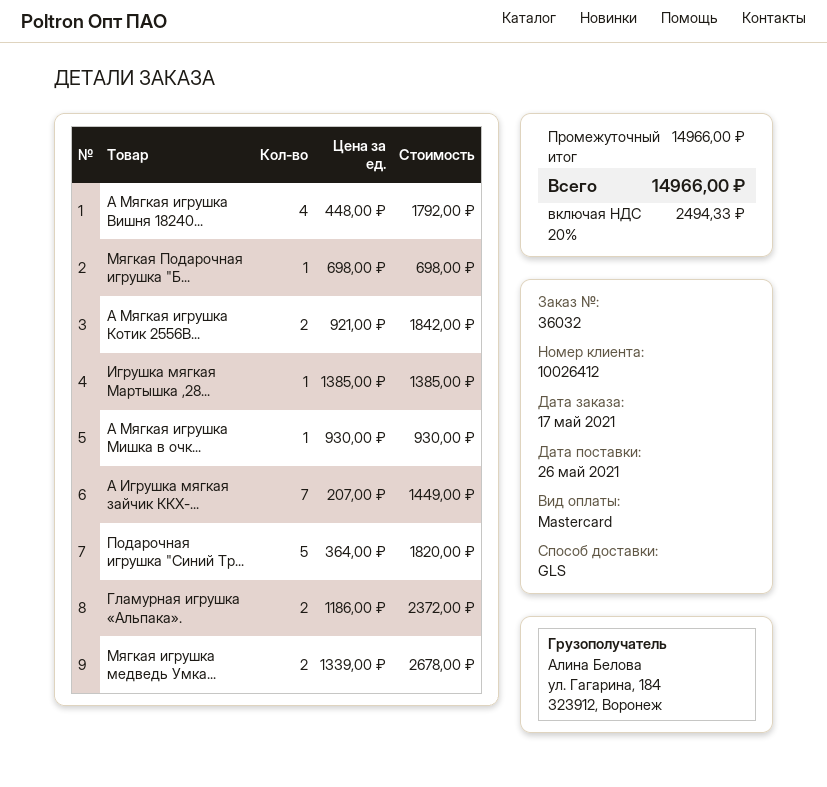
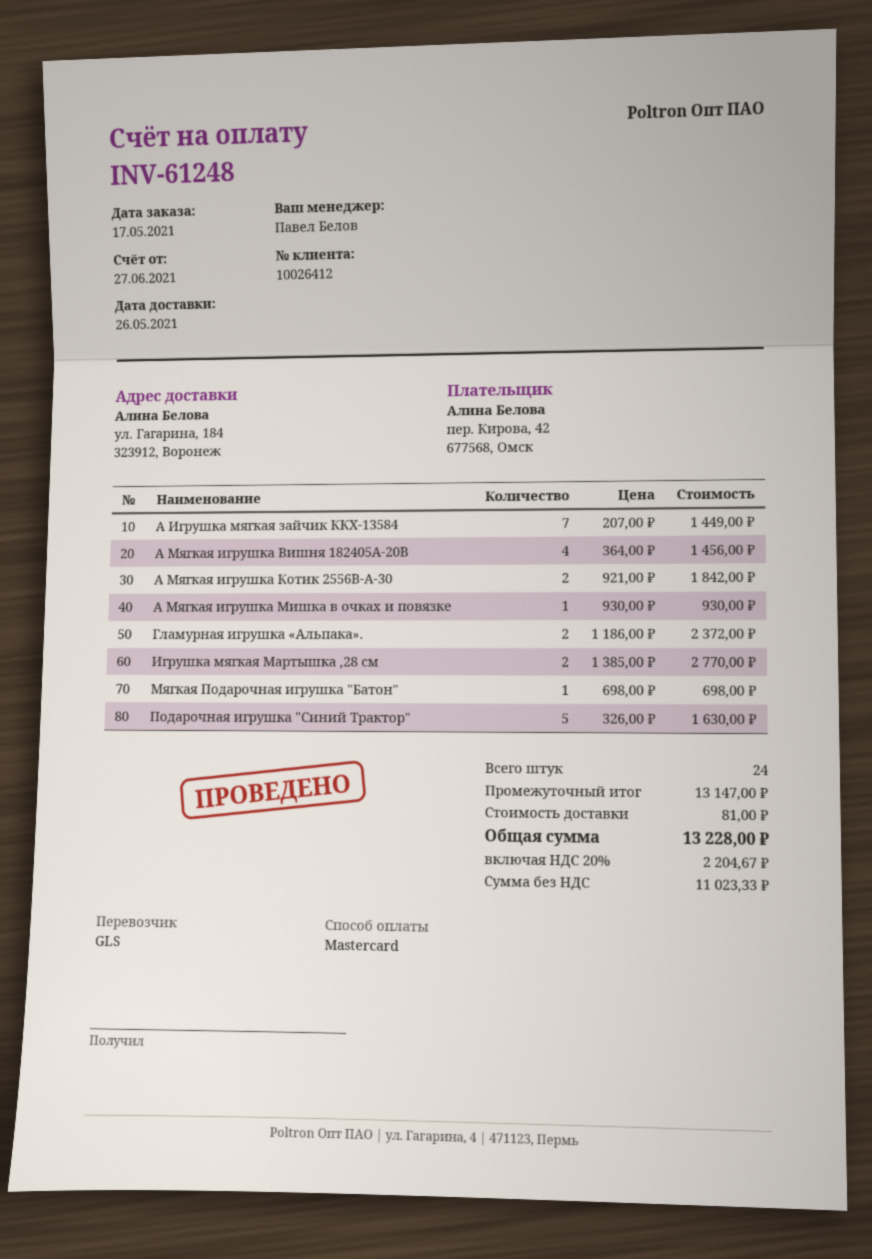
А Мягкая игрушка Вишня 18240...: 4 x 448.00 = 1792.00 -> 4 x 364.00 = 1456.00
Игрушка мягкая Мартышка ,28...: 1 x 1385.00 = 1385.00 -> 2 x 1385.00 = 2770.00
Подарочная игрушка "Синий Тр...: 5 x 364.00 = 1820.00 -> 5 x 326.00 = 1630.00
Мягкая игрушка медведь Умка...: 2 x 1339.00 = 2678.00 -> none
subtotal: 14966.00 -> 13147.00
shipping: none -> 81.00
tax: 20% = 2494.33 -> 20% = 2204.67
total: 14966.00 -> 13228.00

